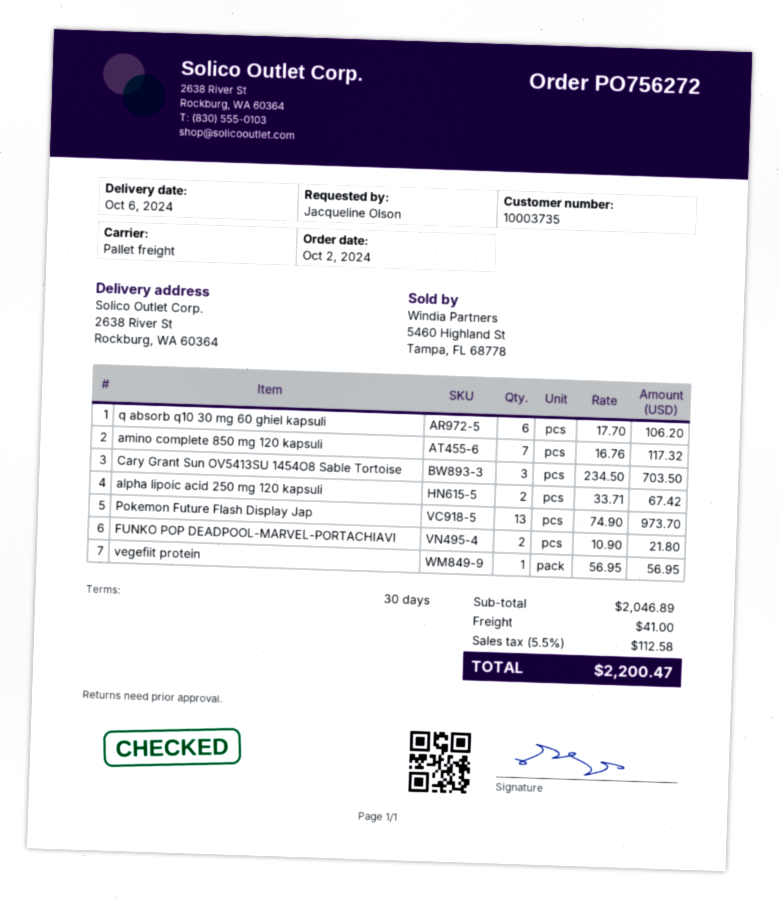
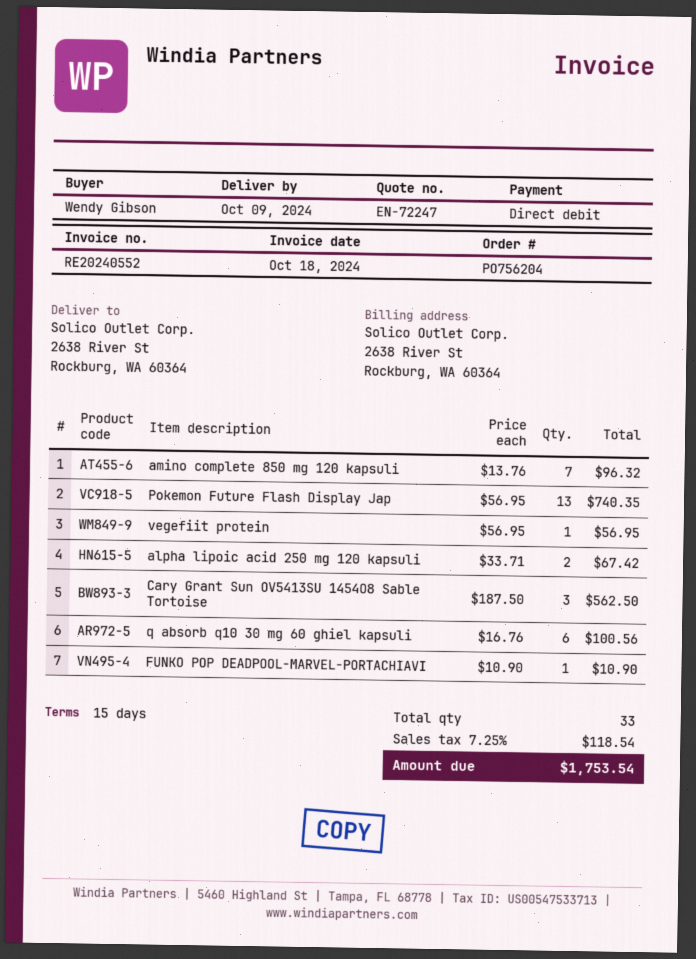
order number: PO756272 -> PO756204
delivery date: 2024-10-06 -> 2024-10-09
payment terms: 30 days -> 15 days
ordered by: Jacqueline Olson -> Wendy Gibson
q absorb q10 30 mg 60 ghiel kapsuli: 6 x 17.70 = 106.20 -> 6 x 16.76 = 100.56
amino complete 850 mg 120 kapsuli: 7 x 16.76 = 117.32 -> 7 x 13.76 = 96.32
Cary Grant Sun OV5413SU 1454O8 Sable Tortoise: 3 x 234.50 = 703.50 -> 3 x 187.50 = 562.50
Pokemon Future Flash Display Jap: 13 x 74.90 = 973.70 -> 13 x 56.95 = 740.35
FUNKO POP DEADPOOL-MARVEL-PORTACHIAVI: 2 x 10.90 = 21.80 -> 1 x 10.90 = 10.90
shipping: 41.00 -> none
tax: 5.5% = 112.58 -> 7.25% = 118.54
total: 2200.47 -> 1753.54

